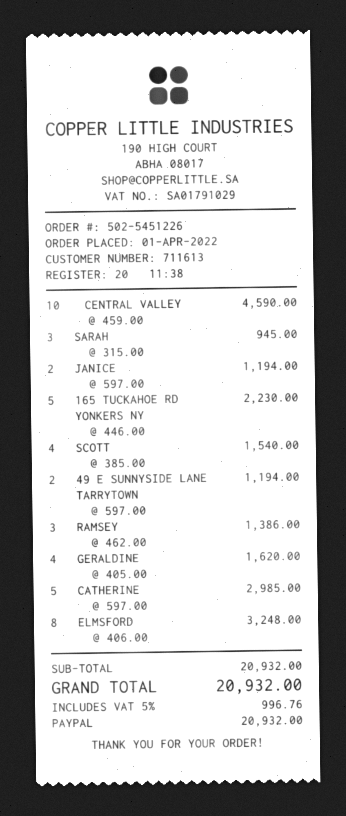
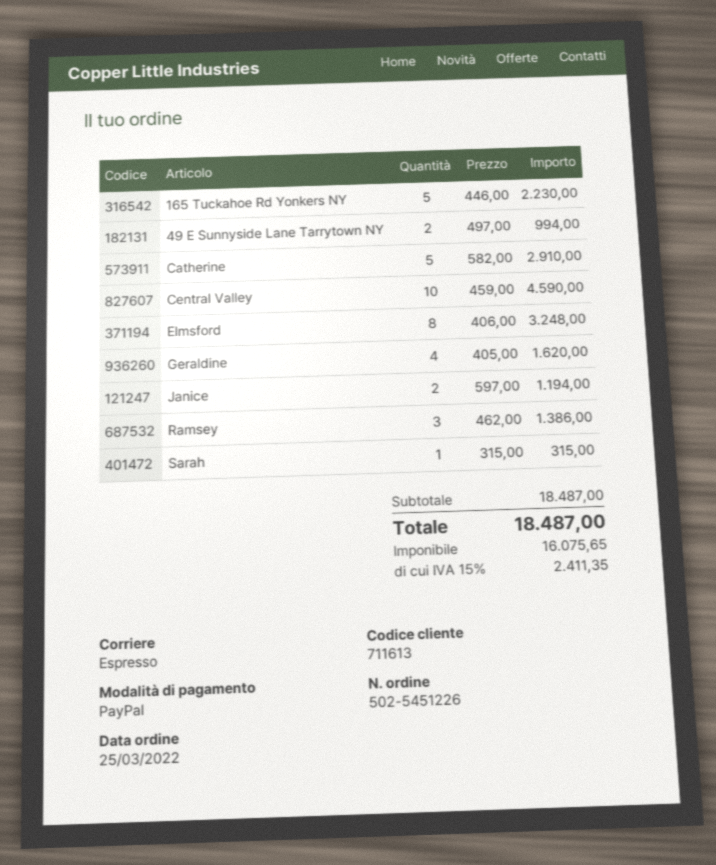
order date: 2022-04-01 -> 2022-03-25
SARAH: 3 x 315.00 = 945.00 -> 1 x 315.00 = 315.00
SCOTT: 4 x 385.00 = 1540.00 -> none
49 E SUNNYSIDE LANE TARRYTOWN: 2 x 597.00 = 1194.00 -> 2 x 497.00 = 994.00
CATHERINE: 5 x 597.00 = 2985.00 -> 5 x 582.00 = 2910.00
subtotal: 20932.00 -> 18487.00
tax: 5% = 996.76 -> 15% = 2411.35
total: 20932.00 -> 18487.00

